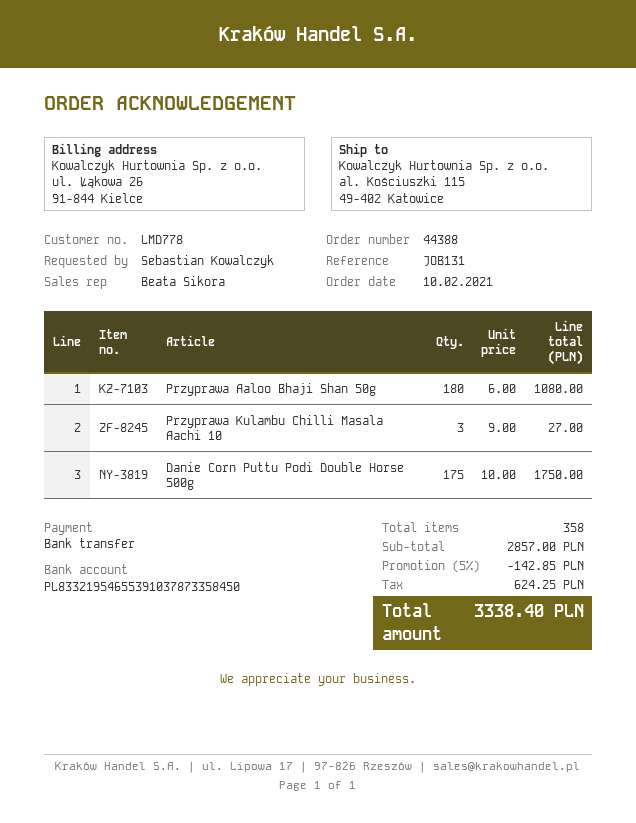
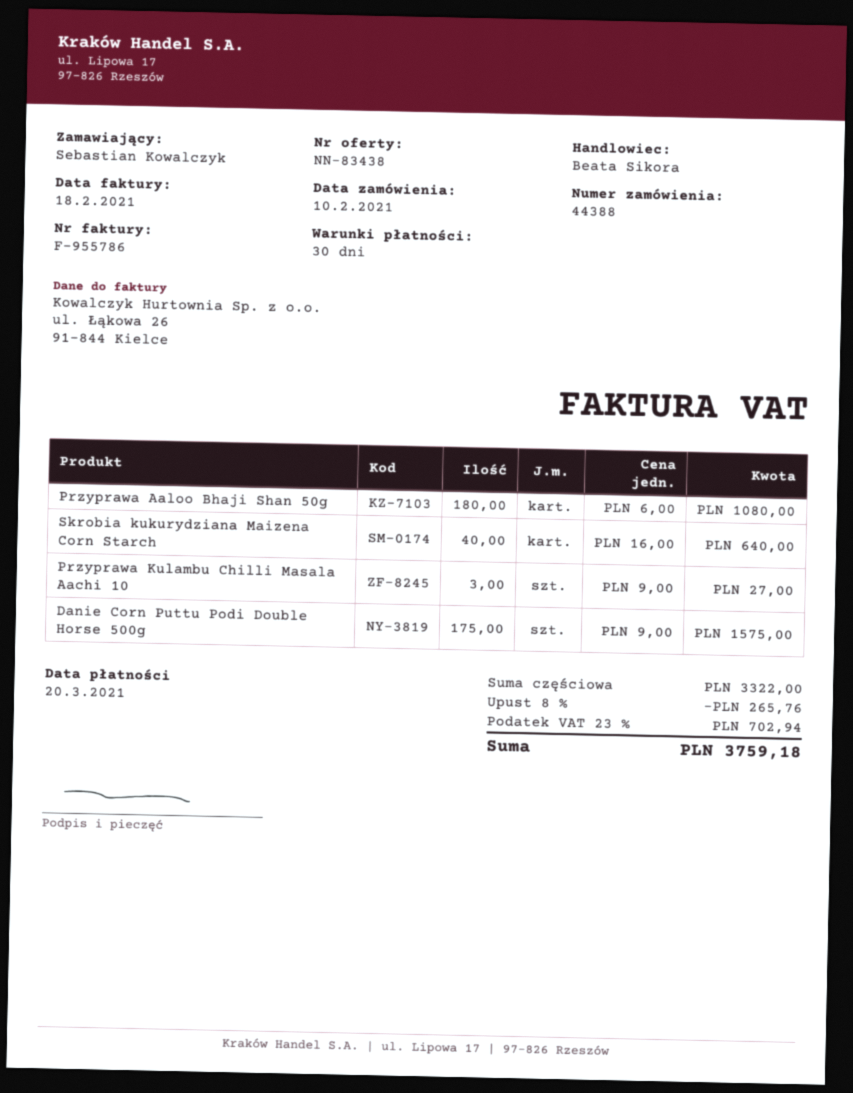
Danie Corn Puttu Podi Double Horse 500g: 175 x 10.00 = 1750.00 -> 175 x 9.00 = 1575.00
Skrobia kukurydziana Maizena Corn Starch: none -> 40 x 16.00 = 640.00
subtotal: 2857.00 -> 3322.00
discount: 5% = 142.85 -> 8% = 265.76
tax: 624.25 -> 702.94
total: 3338.40 -> 3759.18

